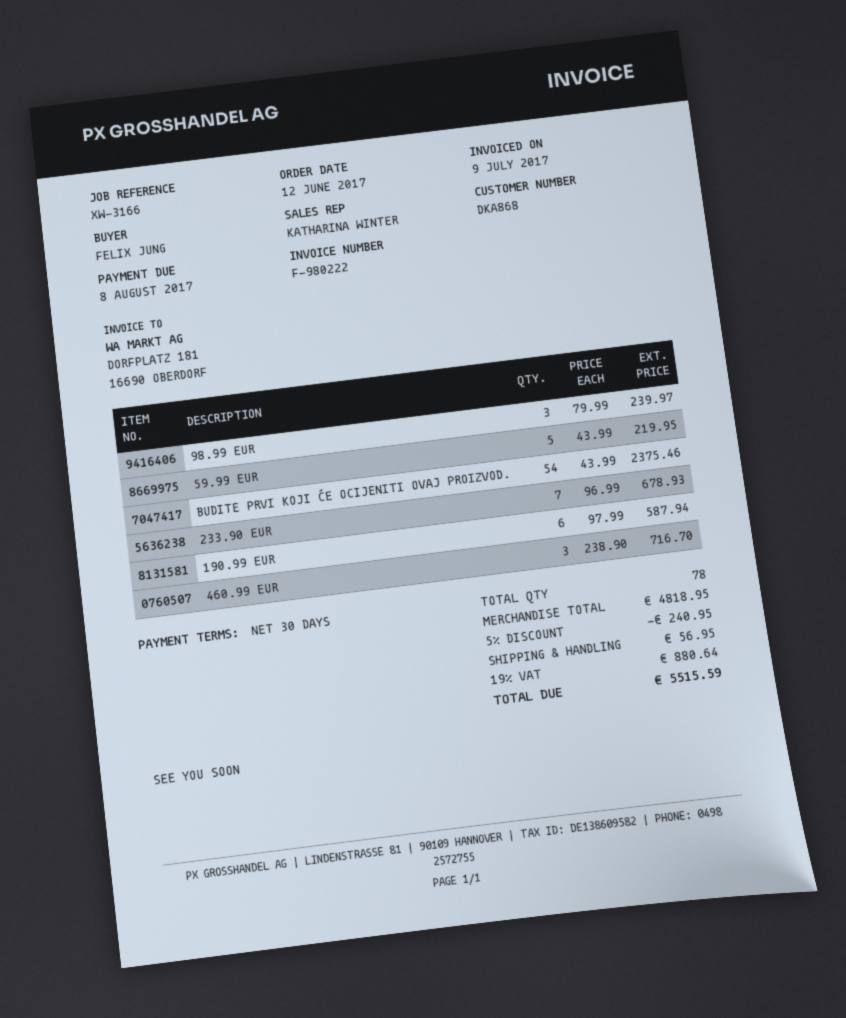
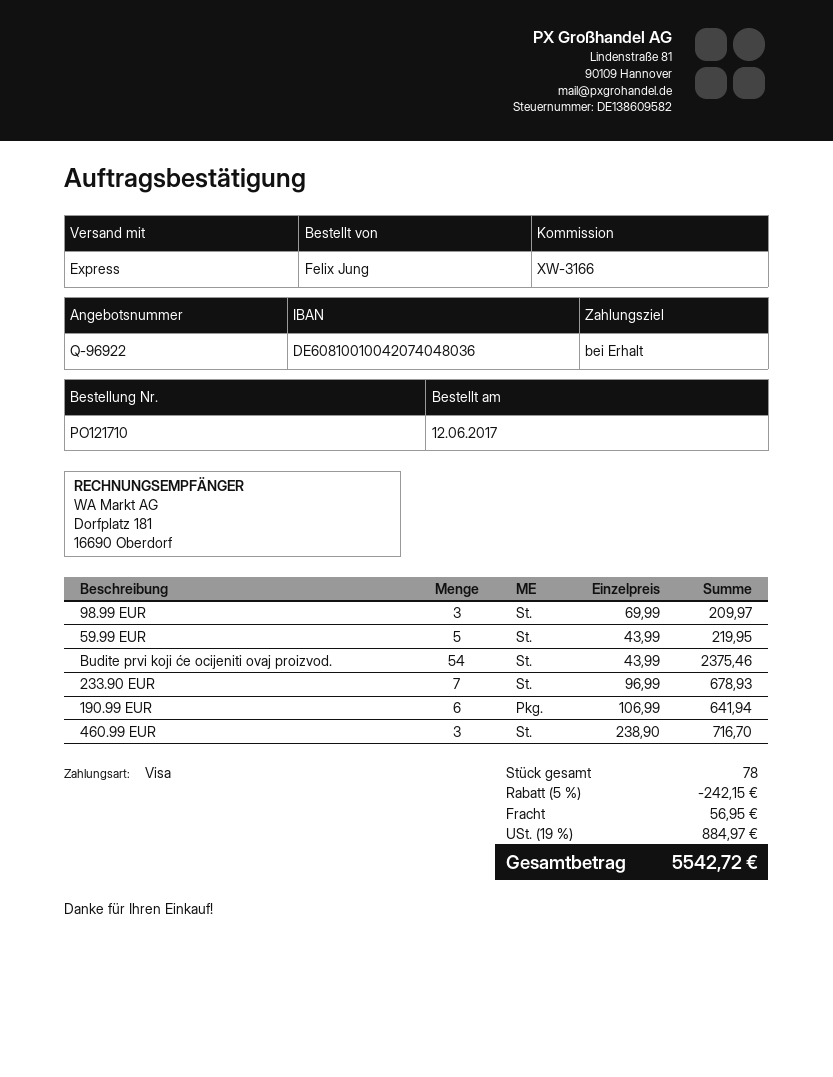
payment terms: 30 days -> on receipt
98.99 EUR: 3 x 79.99 = 239.97 -> 3 x 69.99 = 209.97
190.99 EUR: 6 x 97.99 = 587.94 -> 6 x 106.99 = 641.94
discount: 5% = 240.95 -> 5% = 242.15
tax: 19% = 880.64 -> 19% = 884.97
total: 5515.59 -> 5542.72

